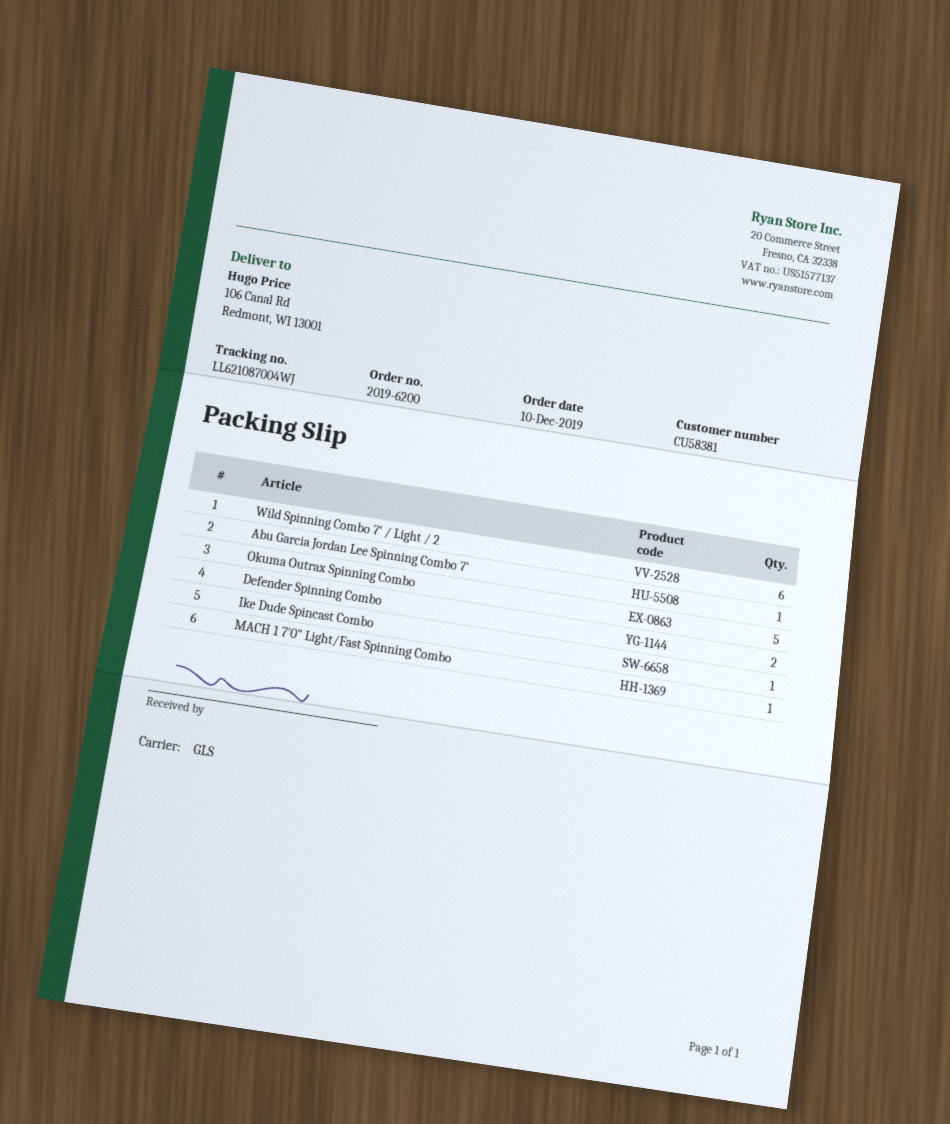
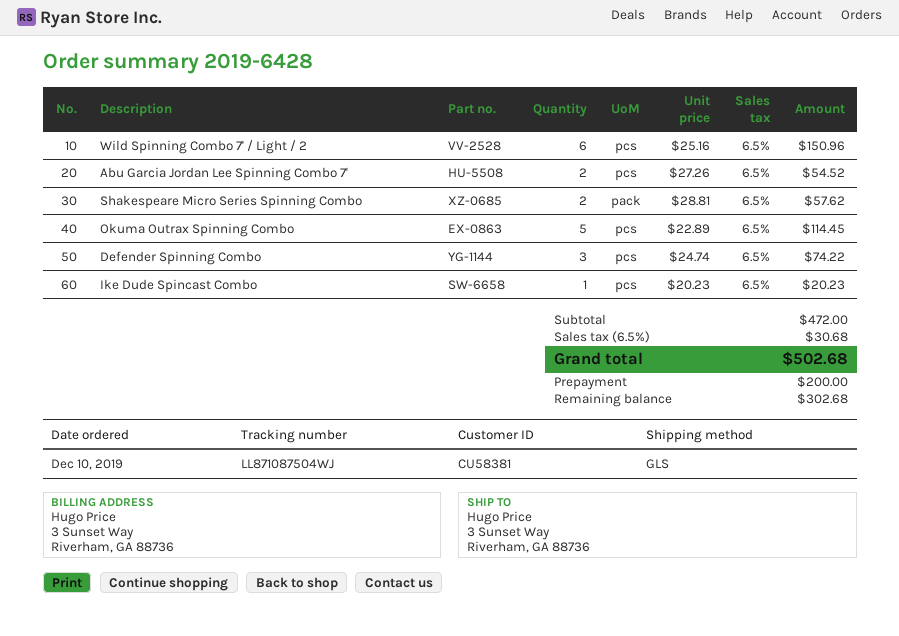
order number: 2019-6200 -> 2019-6428
tracking number: LL621087004WJ -> LL871087504WJ
ship to: 106 Canal Rd, Redmont, WI 13001 -> 3 Sunset Way, Riverham, GA 88736
Abu Garcia Jordan Lee Spinning Combo 7': 1 -> 2
Defender Spinning Combo: 2 -> 3
MACH 1 7'0" Light/Fast Spinning Combo: 1 -> none
Shakespeare Micro Series Spinning Combo: none -> 2

